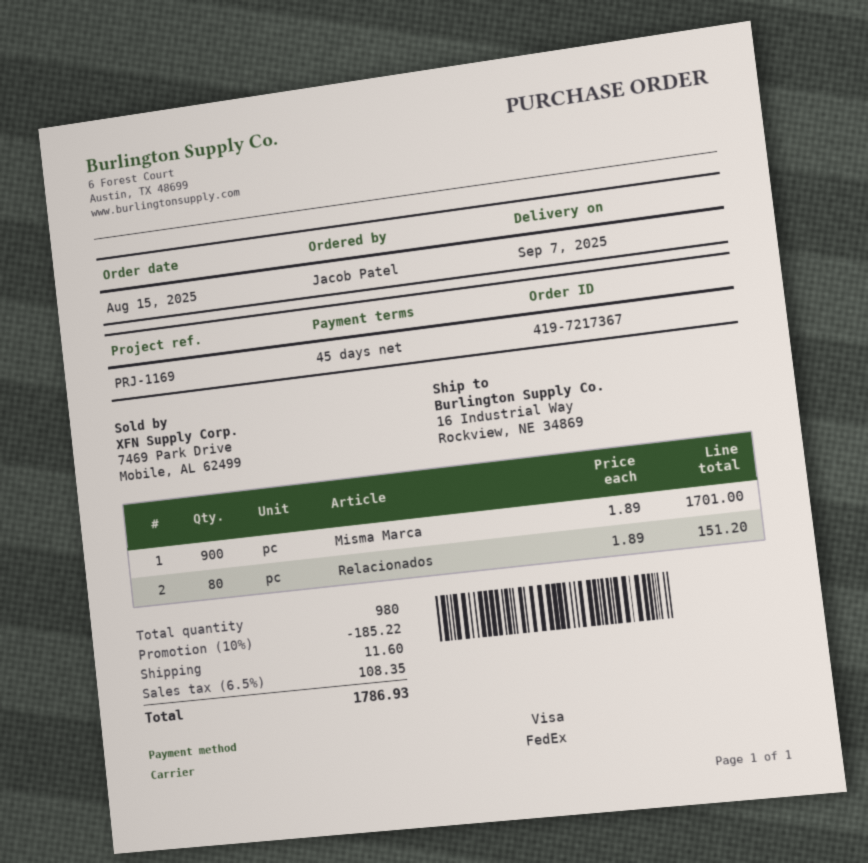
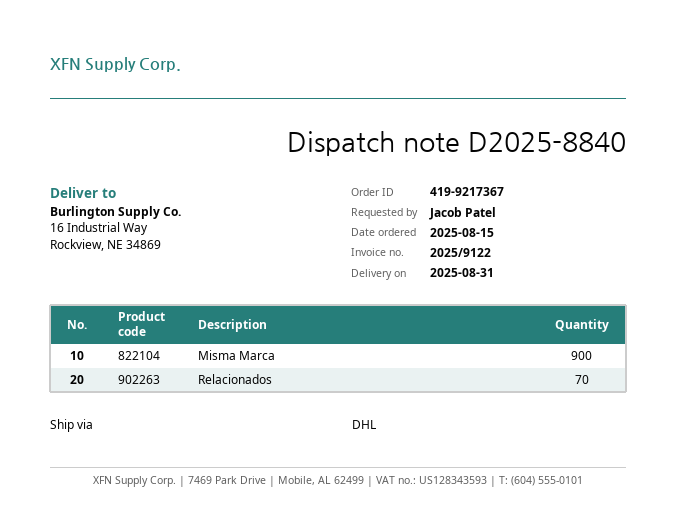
order number: 419-7217367 -> 419-9217367
delivery date: 2025-09-07 -> 2025-08-31
shipping method: FedEx -> DHL
Relacionados: 80 -> 70

